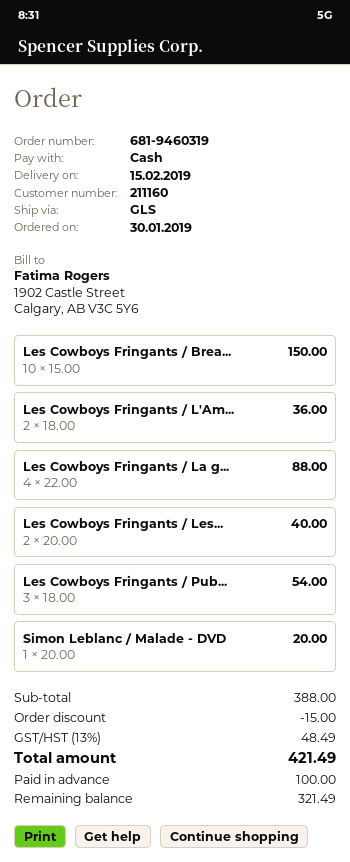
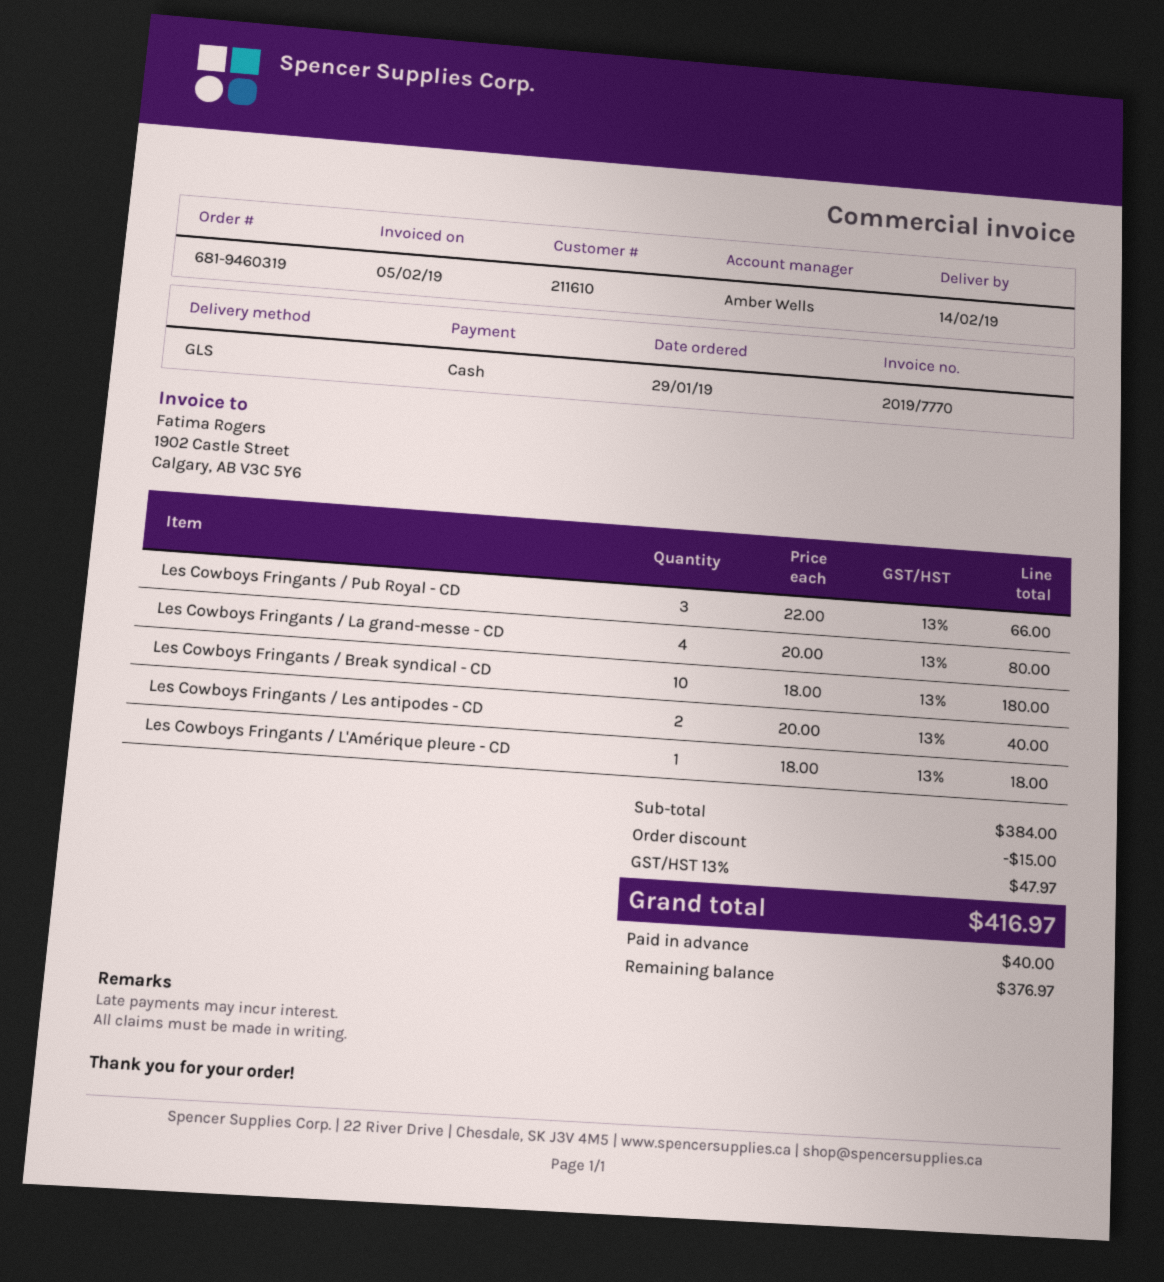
order date: 2019-01-30 -> 2019-01-29
delivery date: 2019-02-15 -> 2019-02-14
customer number: 211160 -> 211610
Les Cowboys Fringants / Brea...: 10 x 15.00 = 150.00 -> 10 x 18.00 = 180.00
Les Cowboys Fringants / L'Am...: 2 x 18.00 = 36.00 -> 1 x 18.00 = 18.00
Les Cowboys Fringants / La g...: 4 x 22.00 = 88.00 -> 4 x 20.00 = 80.00
Les Cowboys Fringants / Pub...: 3 x 18.00 = 54.00 -> 3 x 22.00 = 66.00
Simon Leblanc / Malade - DVD: 1 x 20.00 = 20.00 -> none
subtotal: 388.00 -> 384.00
tax: 13% = 48.49 -> 13% = 47.97
total: 421.49 -> 416.97
deposit: 100.00 -> 40.00
balance: 321.49 -> 376.97

